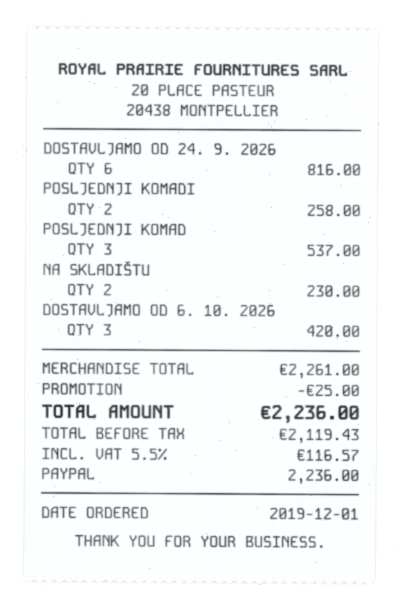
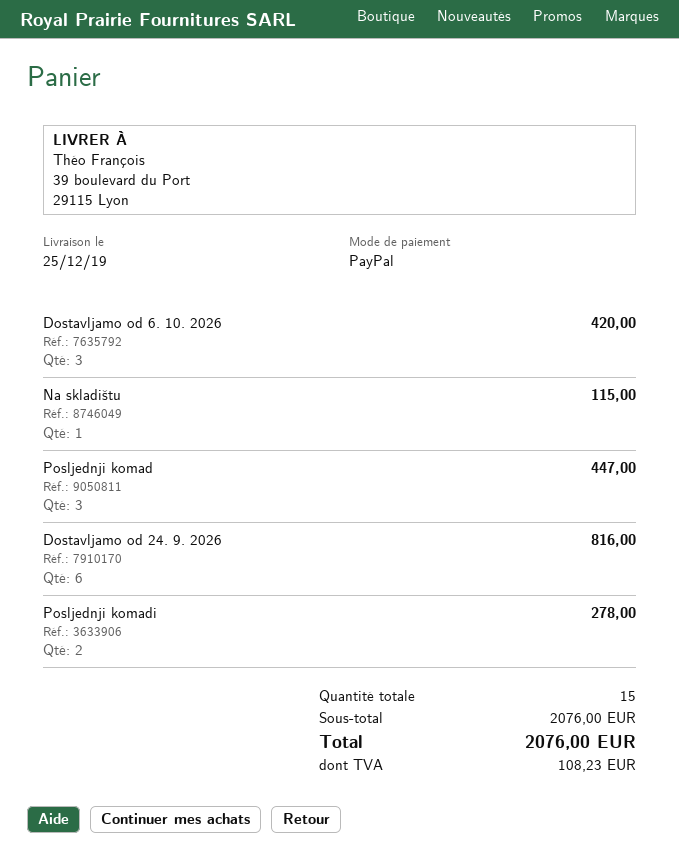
POSLJEDNJI KOMADI: 2 for 258.00 -> 2 for 278.00
POSLJEDNJI KOMAD: 3 for 537.00 -> 3 for 447.00
NA SKLADIŠTU: 2 for 230.00 -> 1 for 115.00
subtotal: 2261.00 -> 2076.00
discount: 25.00 -> none
tax: 116.57 -> 108.23
total: 2236.00 -> 2076.00

